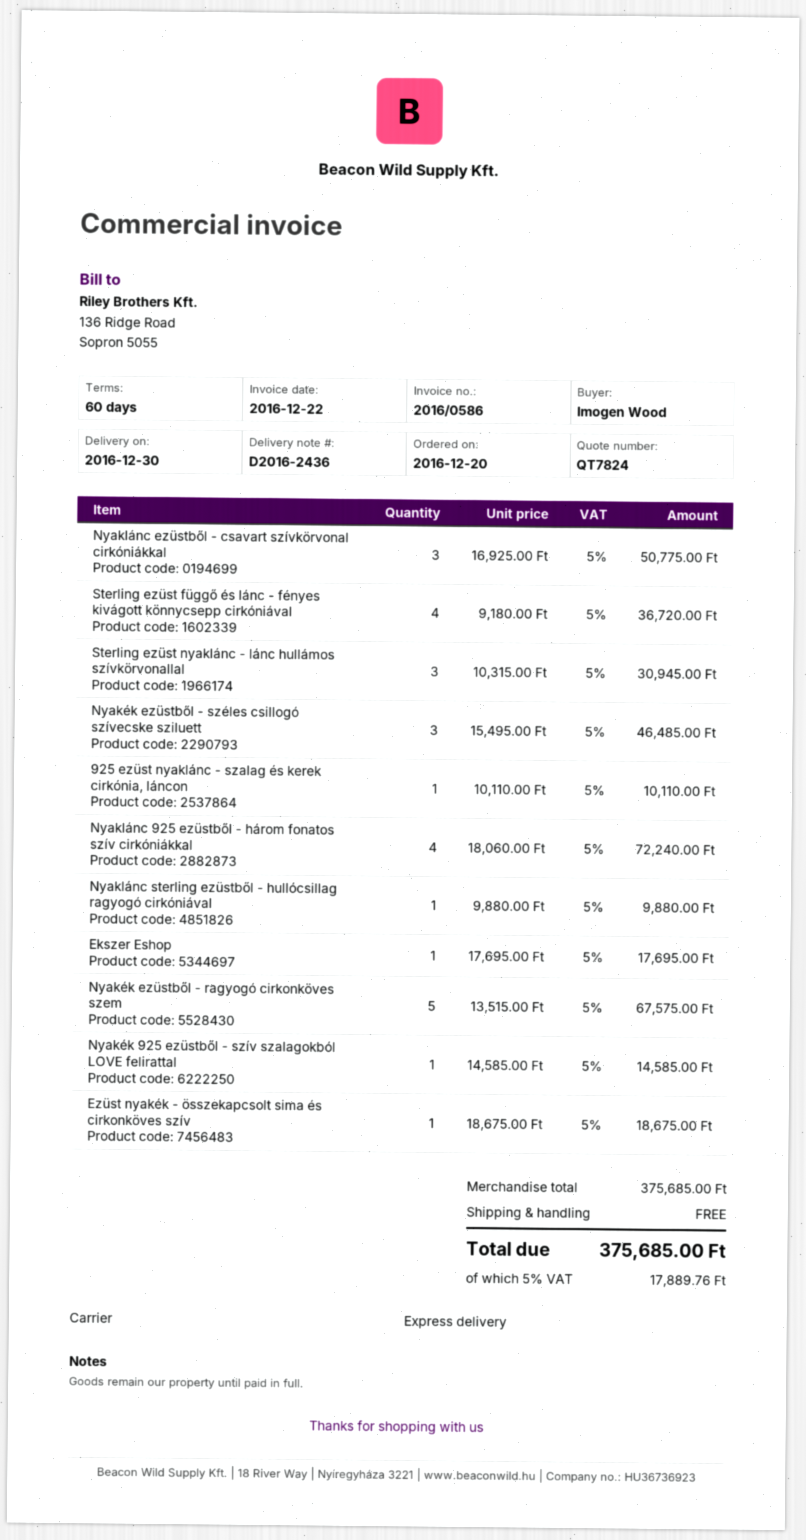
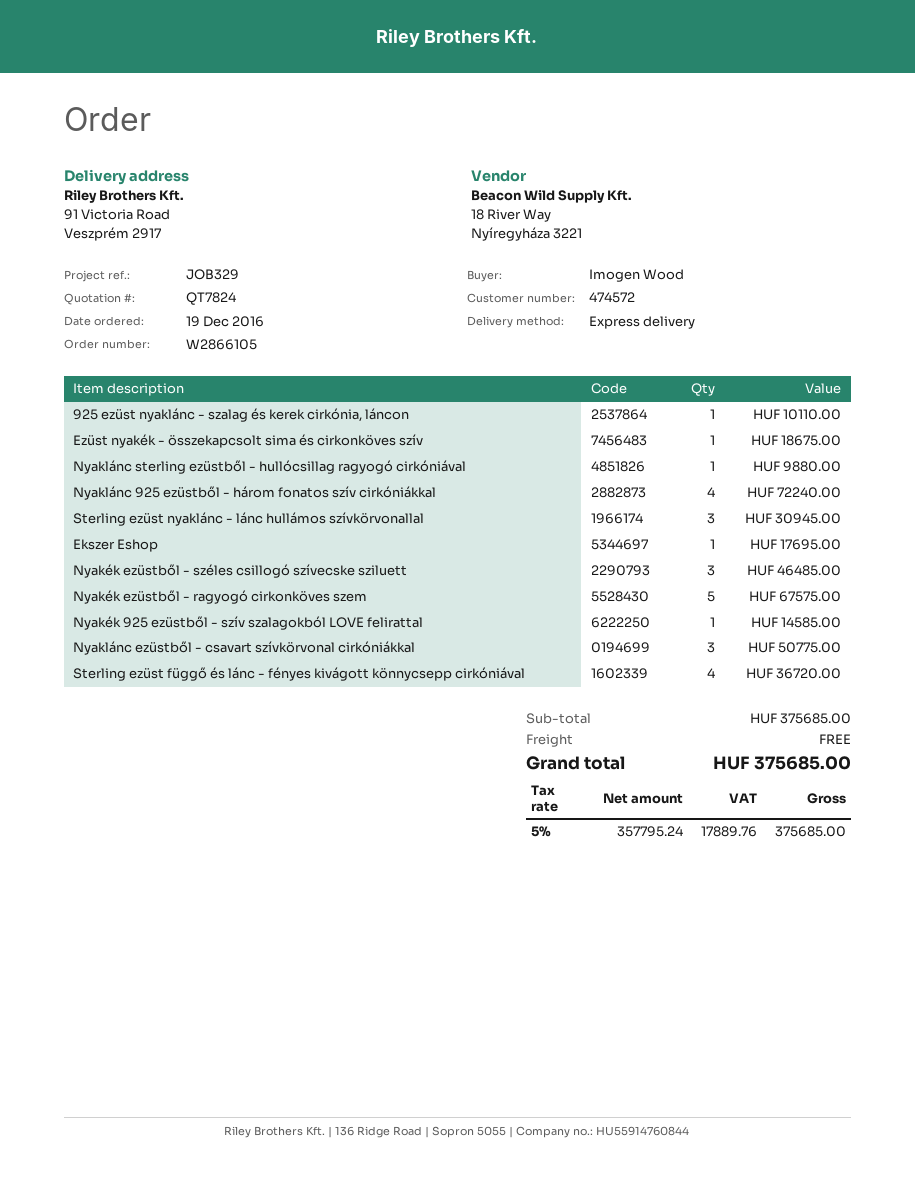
order date: 2016-12-20 -> 2016-12-19

